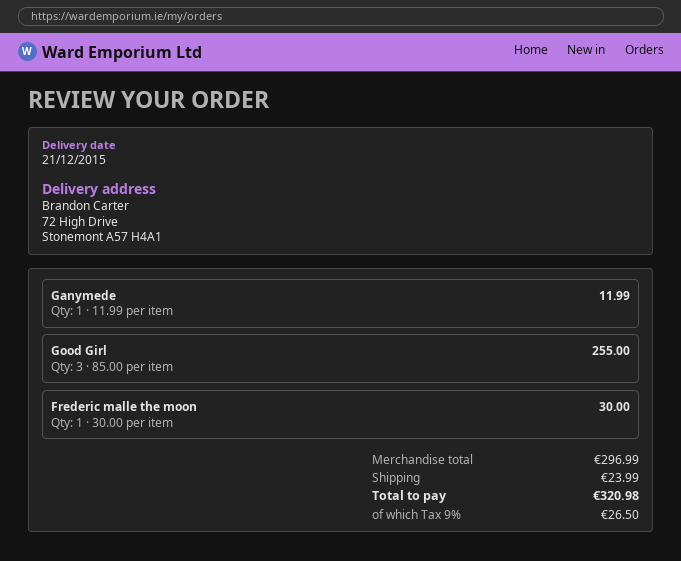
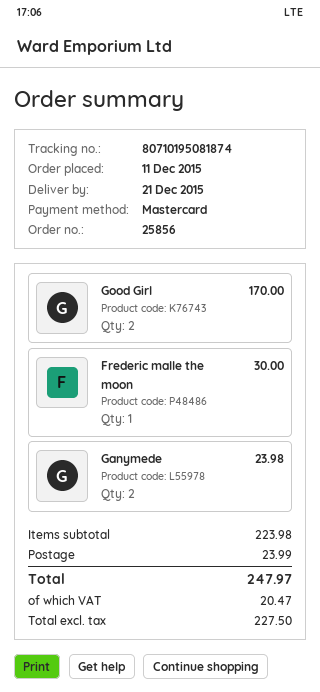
Ganymede: 1 for 11.99 -> 2 for 23.98
Good Girl: 3 for 255.00 -> 2 for 170.00
subtotal: 296.99 -> 223.98
tax: 26.50 -> 20.47
total: 320.98 -> 247.97

